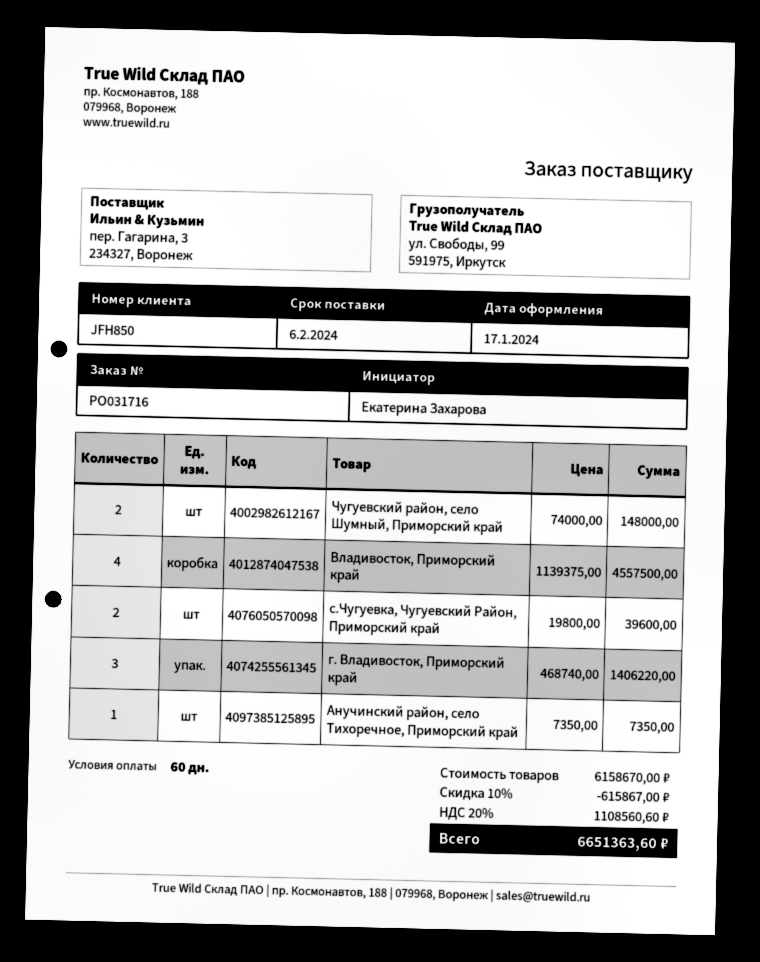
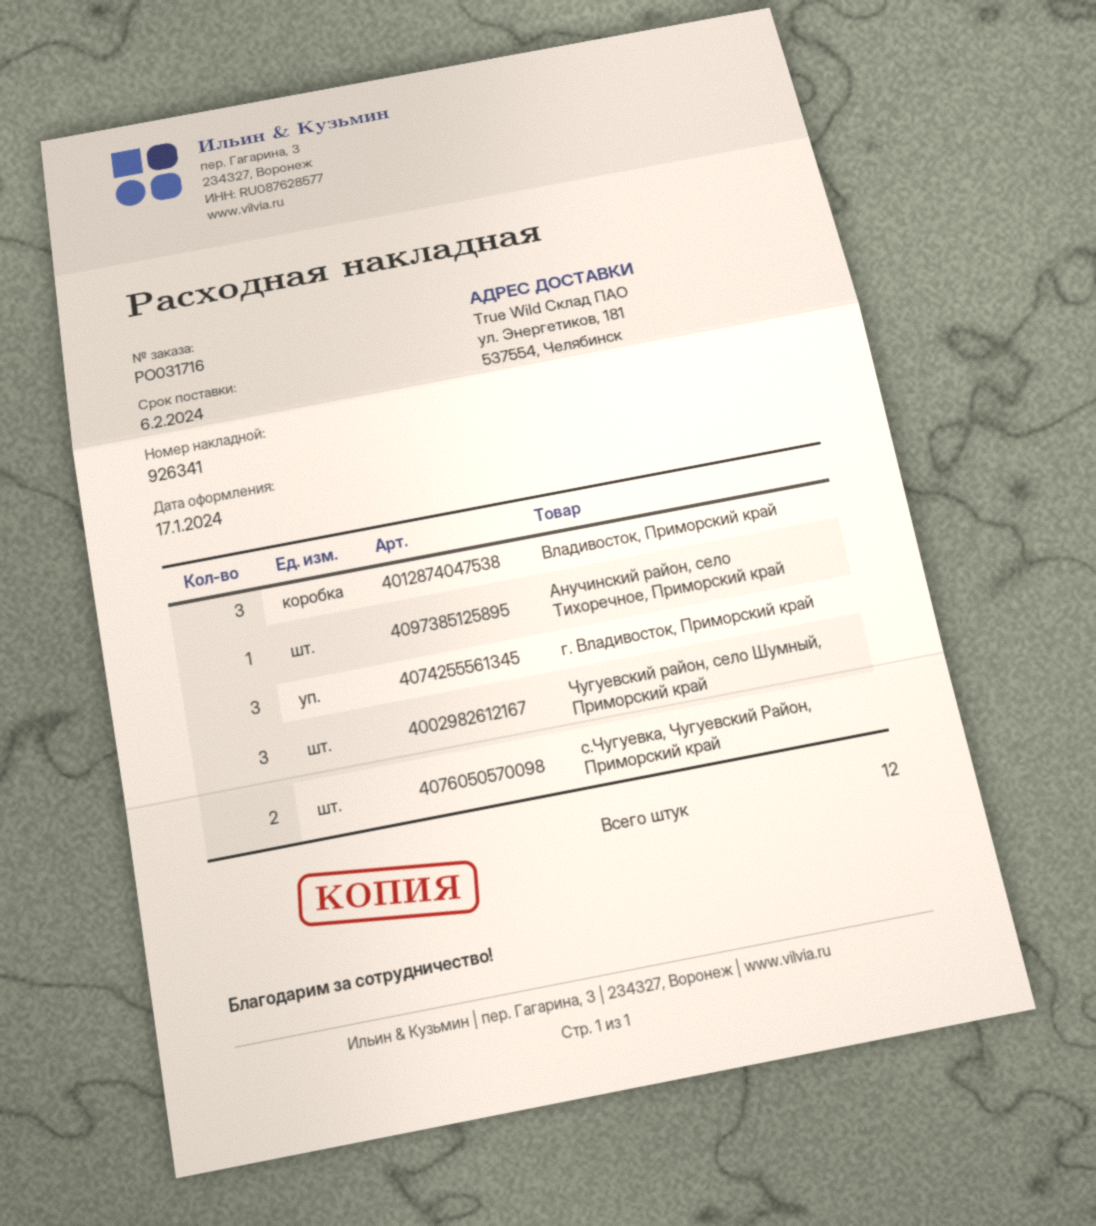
ship to: ул. Свободы, 99, 591975, Иркутск -> ул. Энергетиков, 181, 537554, Челябинск
Чугуевский район, село Шумный, Приморский край: 2 -> 3
Владивосток, Приморский край: 4 -> 3

